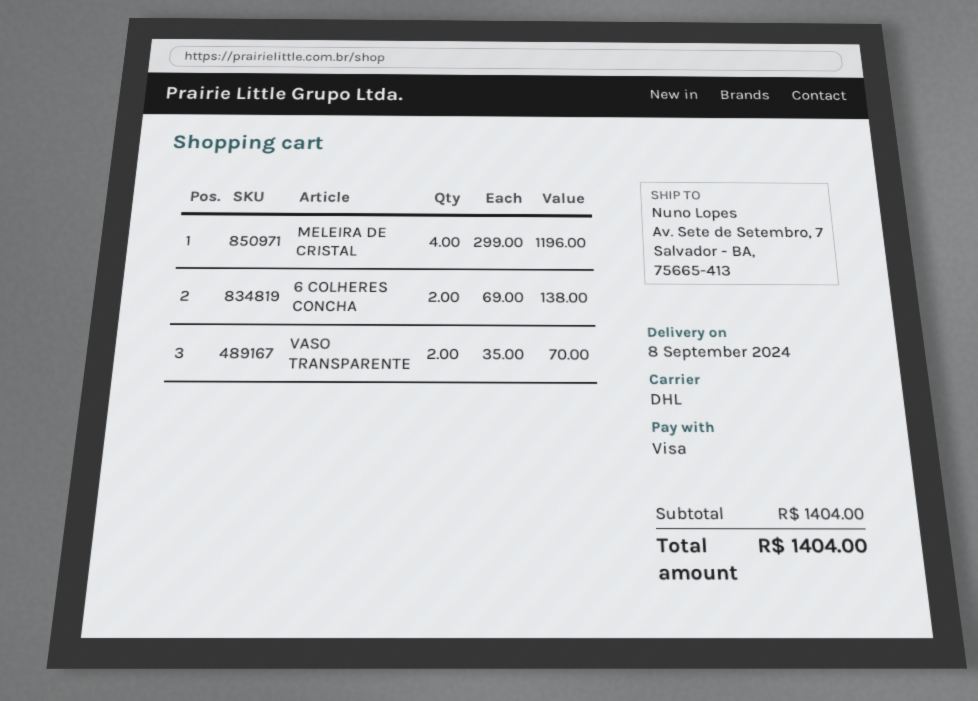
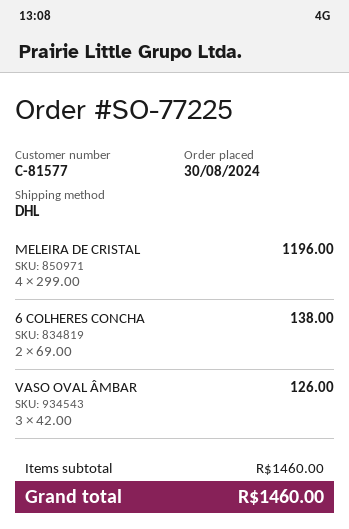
VASO TRANSPARENTE: 2 x 35.00 = 70.00 -> none
VASO OVAL ÂMBAR: none -> 3 x 42.00 = 126.00
subtotal: 1404.00 -> 1460.00
total: 1404.00 -> 1460.00

